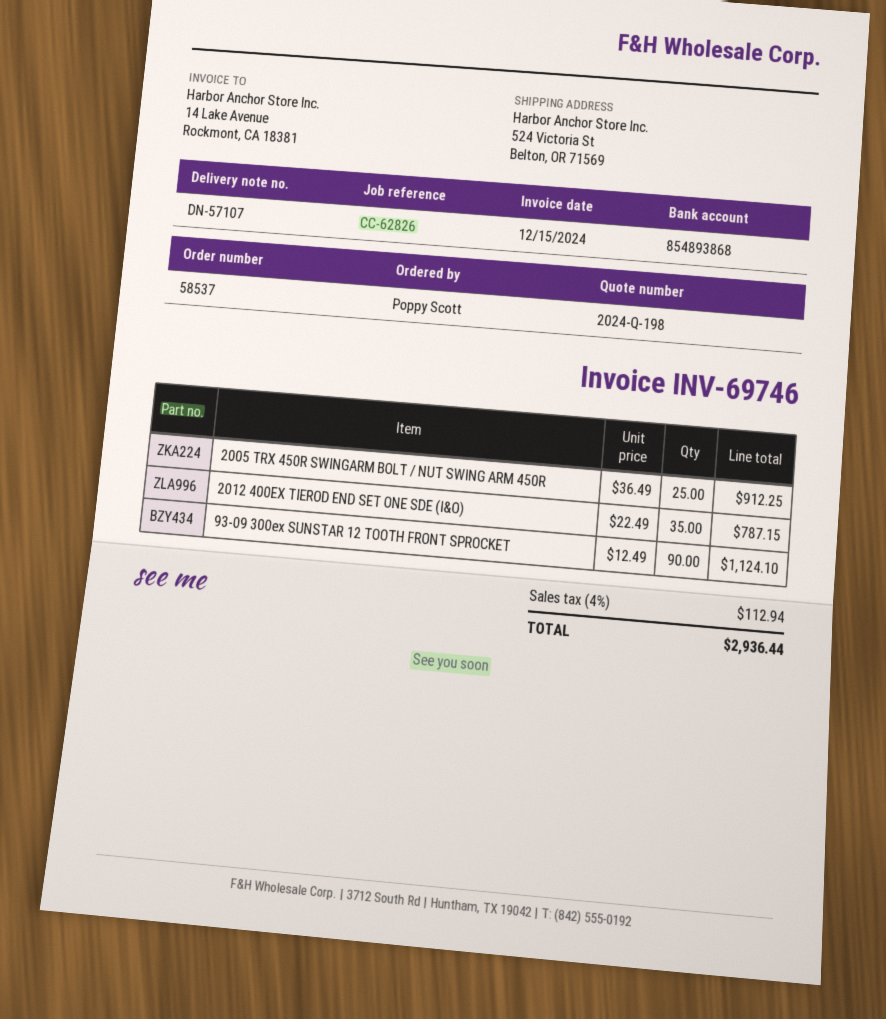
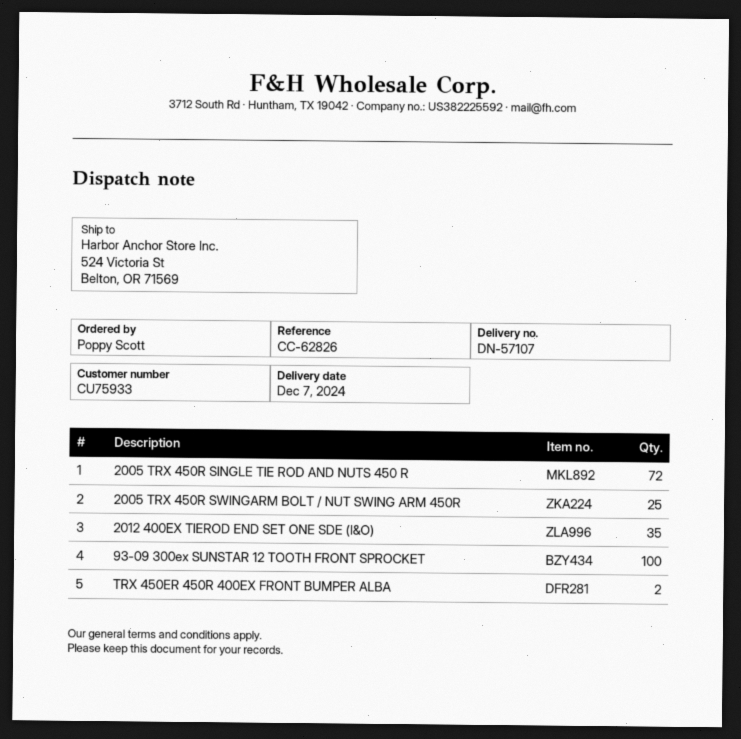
93-09 300ex SUNSTAR 12 TOOTH FRONT SPROCKET: 90 -> 100
2005 TRX 450R SINGLE TIE ROD AND NUTS 450 R: none -> 72
TRX 450ER 450R 400EX FRONT BUMPER ALBA: none -> 2

